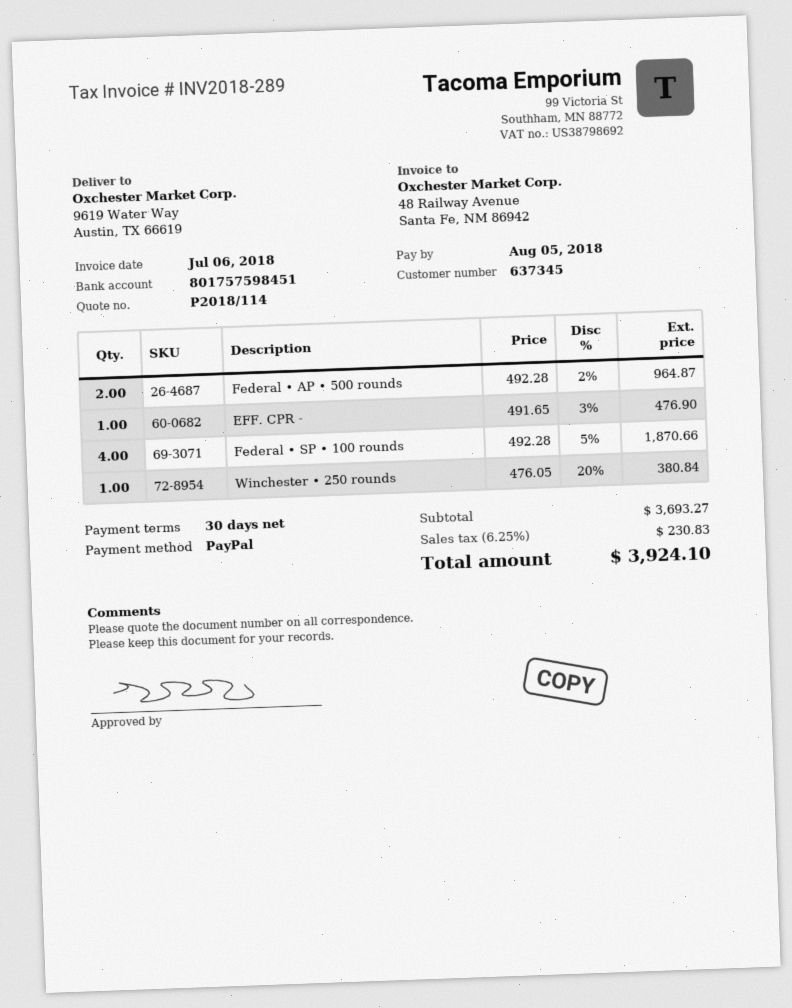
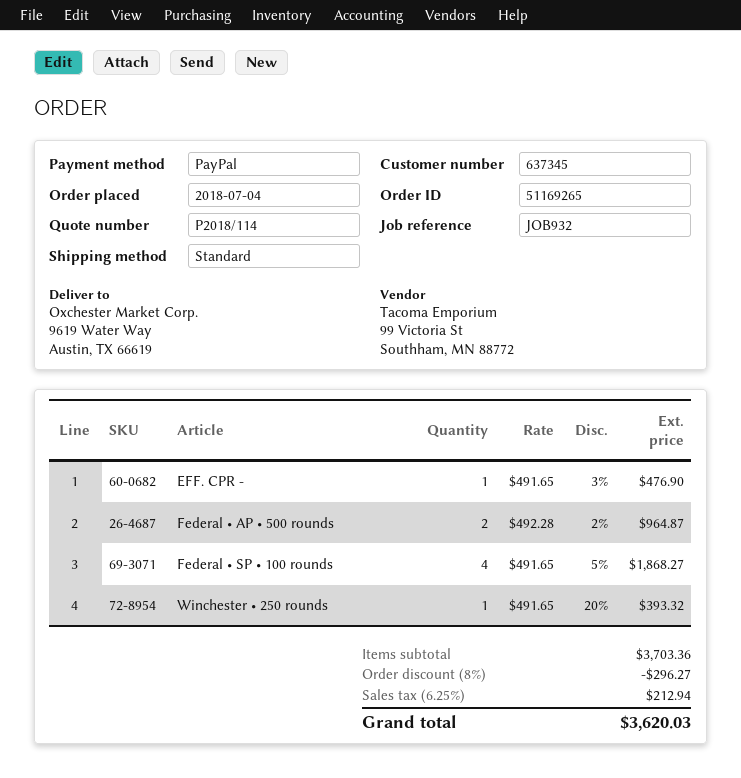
Federal • SP • 100 rounds: 4 x 492.28 - 5% = 1870.66 -> 4 x 491.65 - 5% = 1868.27
Winchester • 250 rounds: 1 x 476.05 - 20% = 380.84 -> 1 x 491.65 - 20% = 393.32
subtotal: 3693.27 -> 3703.36
discount: none -> 8% = 296.27
tax: 6.25% = 230.83 -> 6.25% = 212.94
total: 3924.10 -> 3620.03

